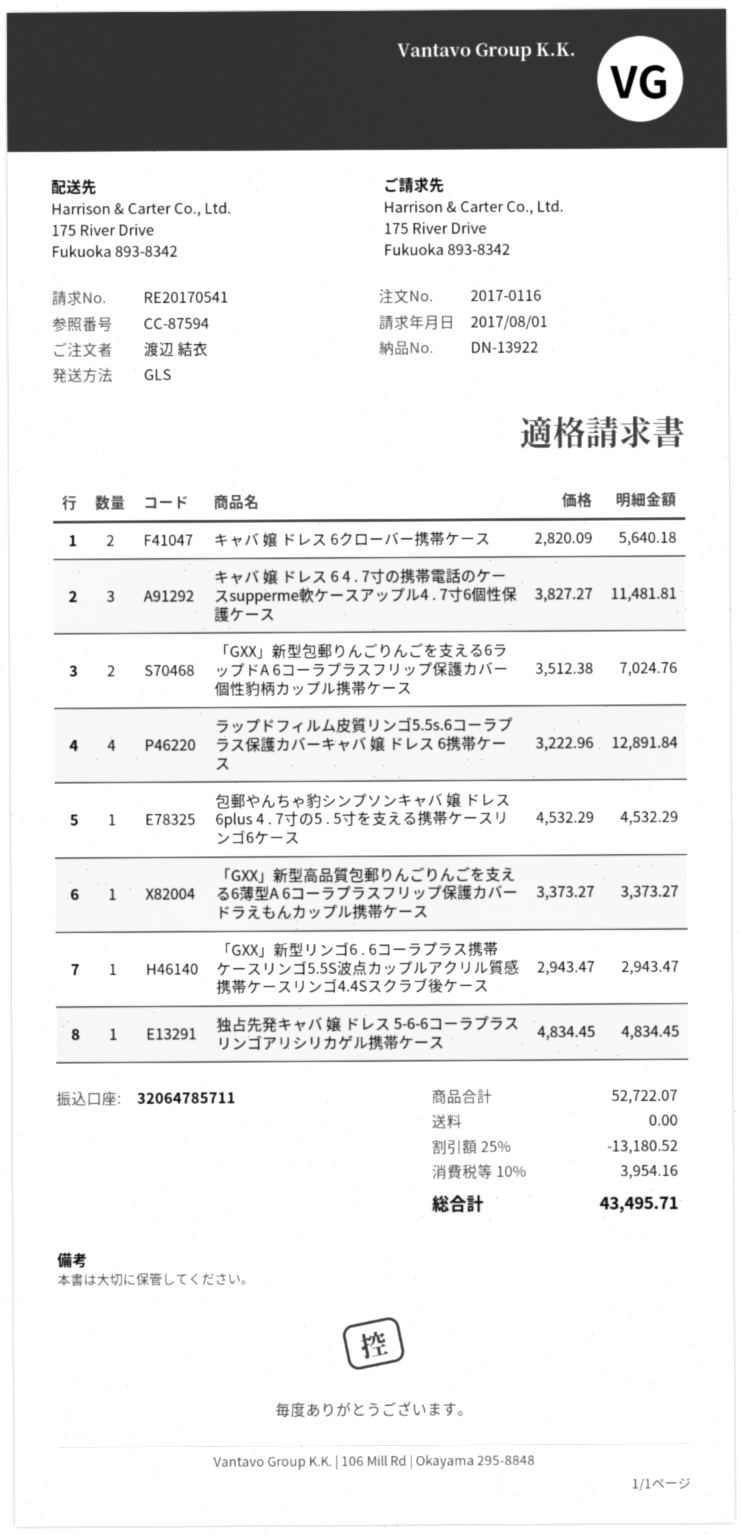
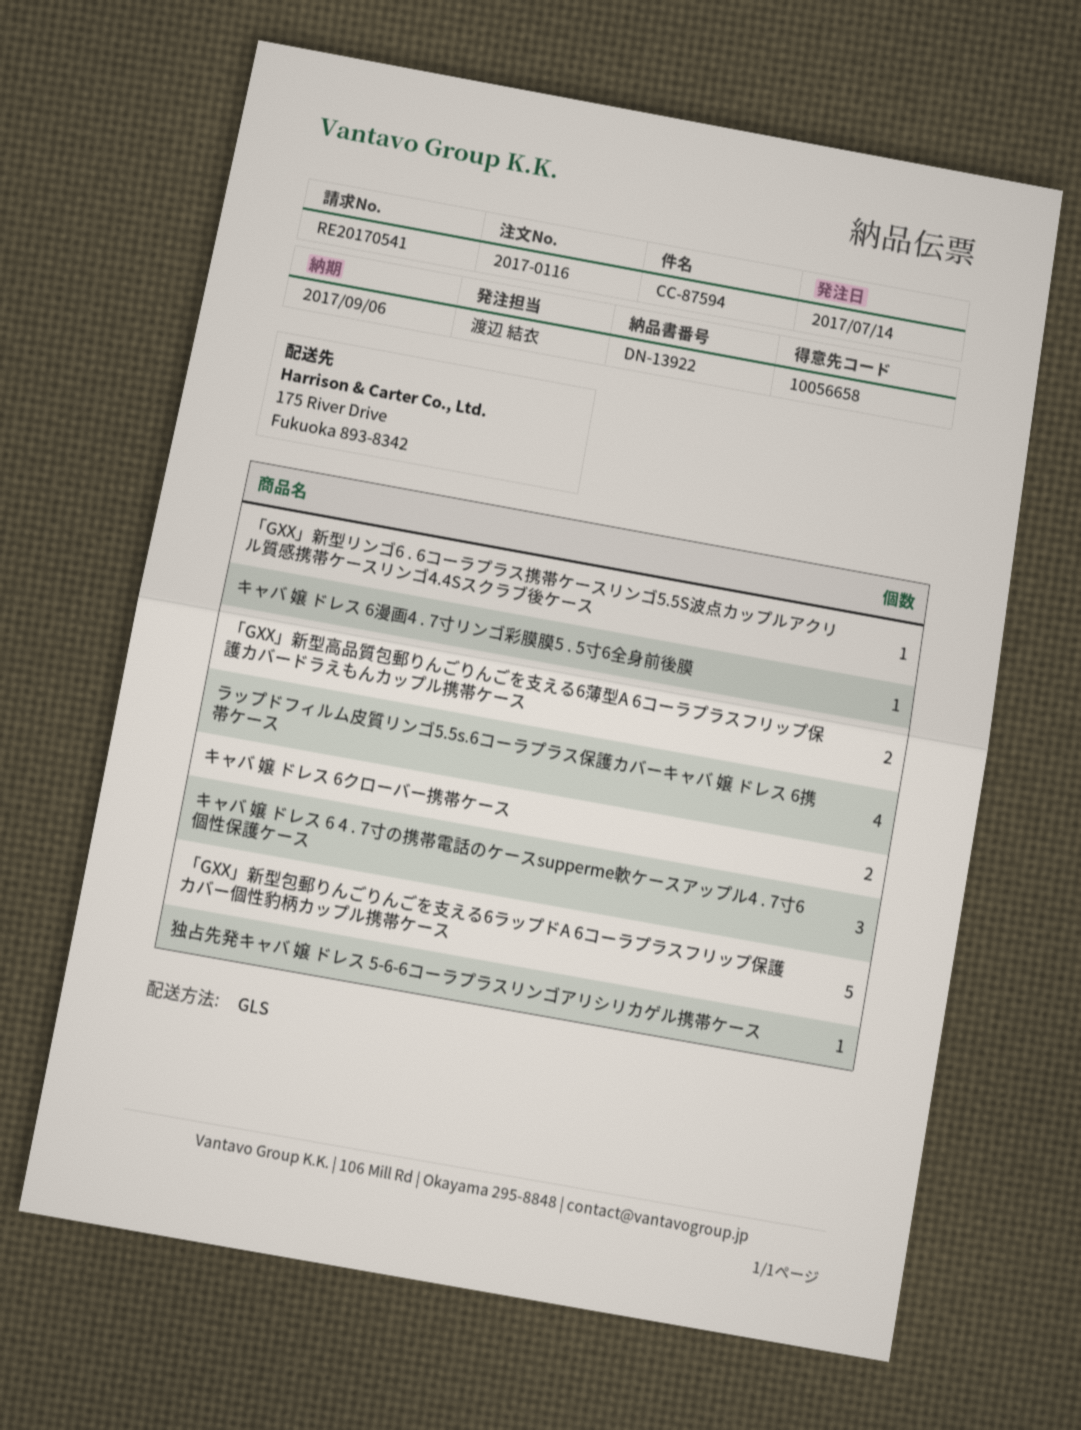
「GXX」新型包郵りんごりんごを支える6ラップドA 6コーラプラスフリップ保護カバー個性豹柄カップル携帯ケース: 2 -> 5
包郵やんちゃ豹シンプソンキャバ 嬢 ドレス 6plus 4 . 7寸の5 . 5寸を支える携帯ケースリンゴ6ケース: 1 -> none
「GXX」新型高品質包郵りんごりんごを支える6薄型A 6コーラプラスフリップ保護カバードラえもんカップル携帯ケース: 1 -> 2
キャバ 嬢 ドレス 6漫画4 . 7寸リンゴ彩膜膜5 . 5寸6全身前後膜: none -> 1

